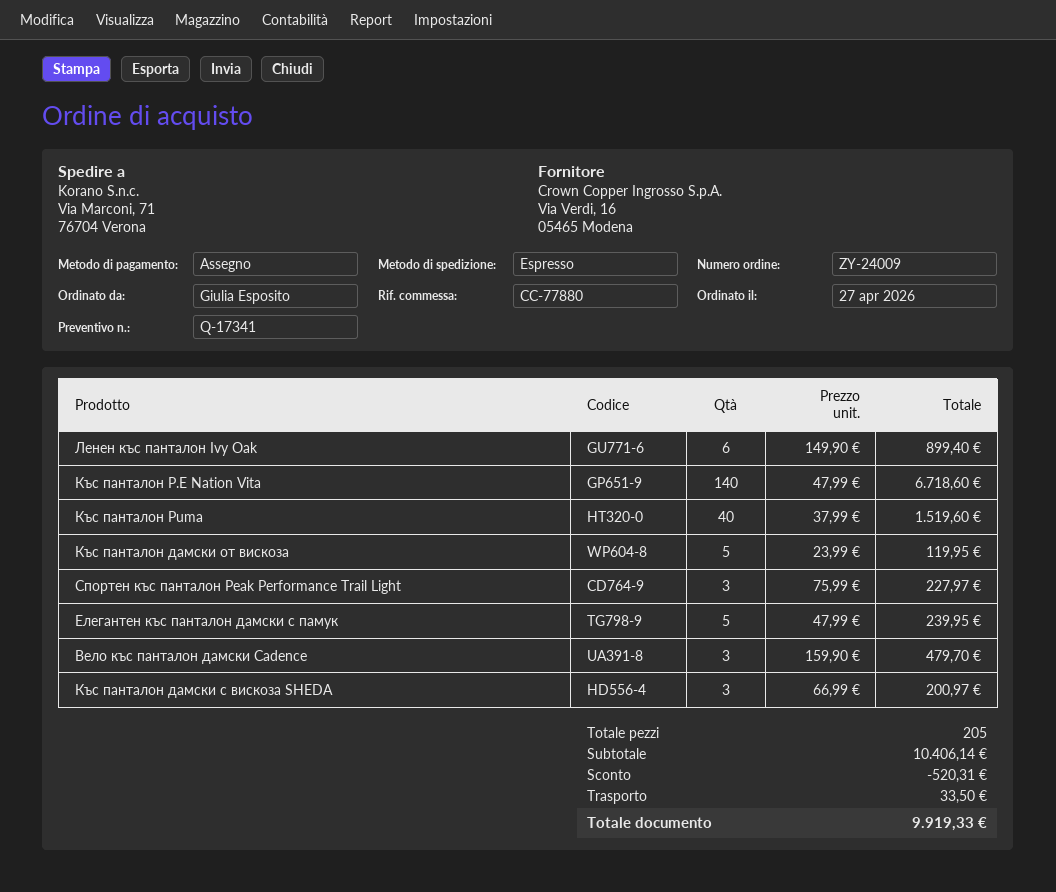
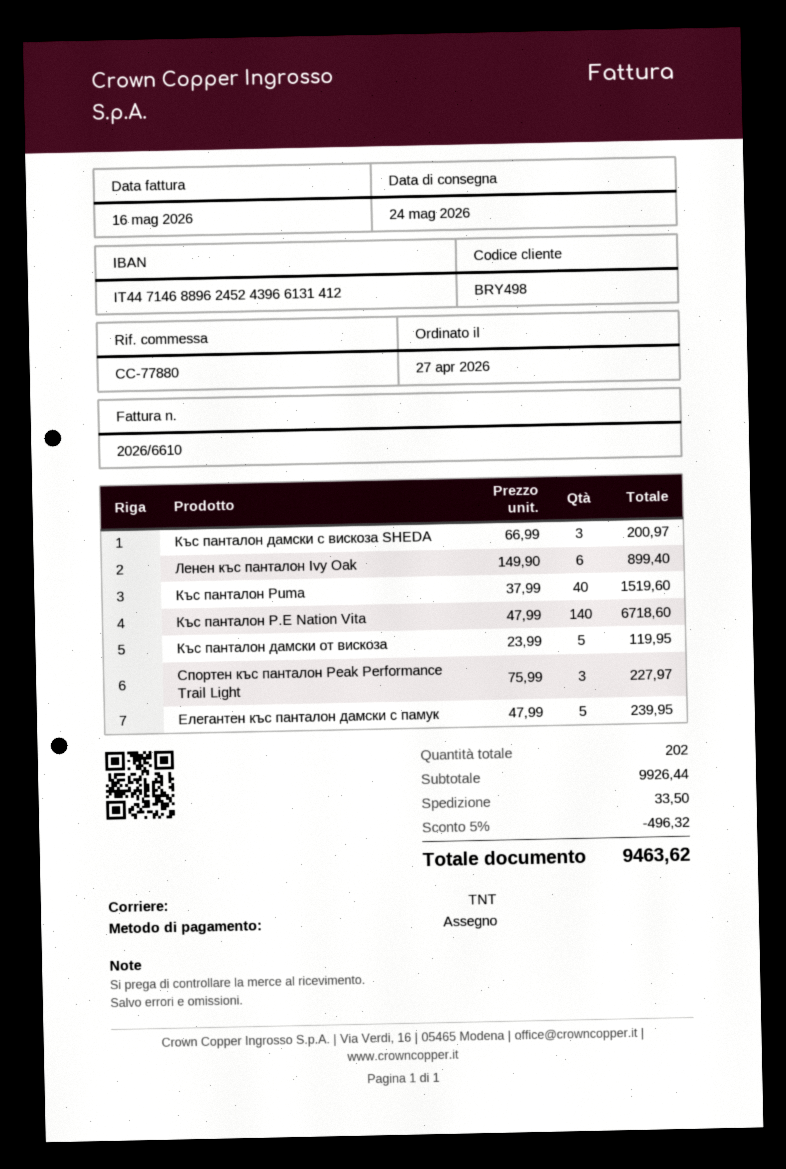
shipping method: express -> TNT
Вело къс панталон дамски Cadence: 3 x 159.90 = 479.70 -> none
total quantity: 205 -> 202
subtotal: 10406.14 -> 9926.44
discount: 520.31 -> 496.32
total: 9919.33 -> 9463.62

